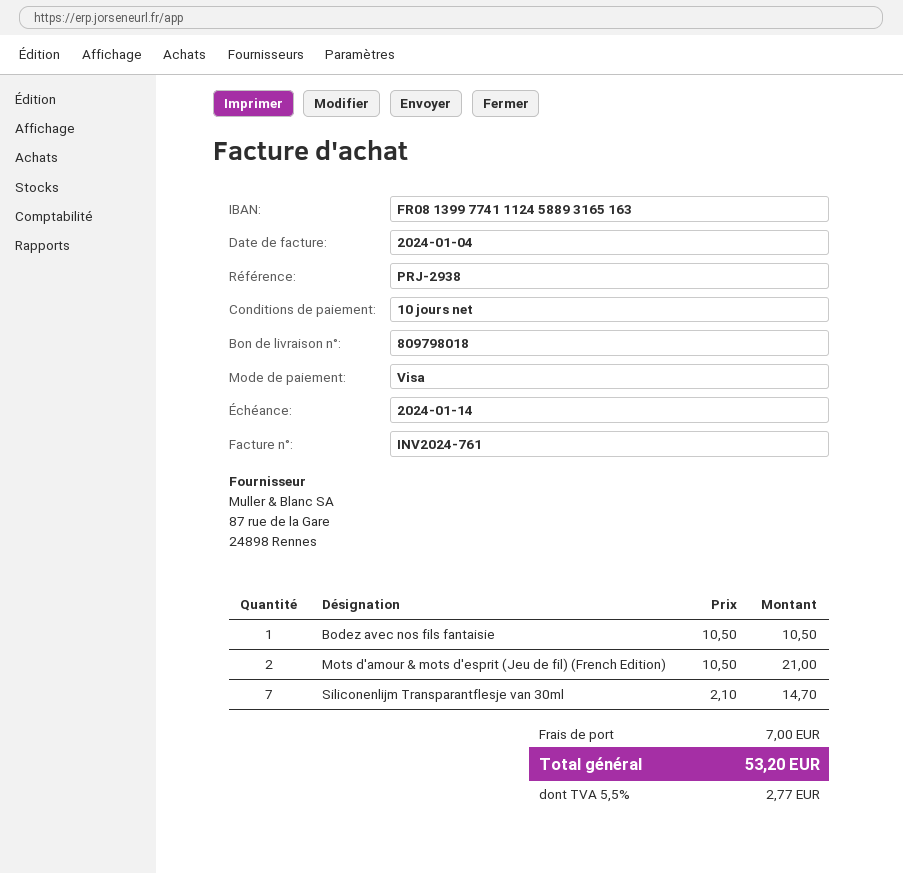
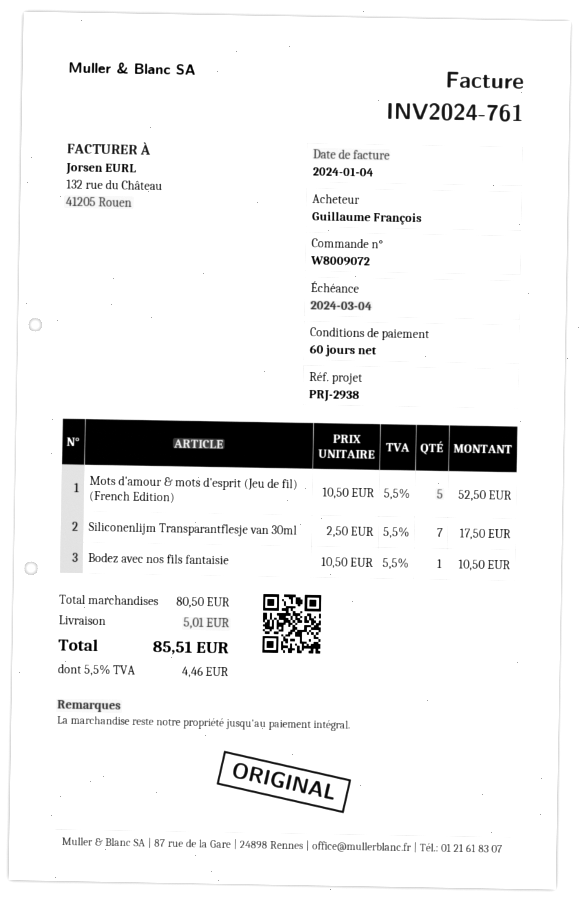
payment terms: 10 days -> 60 days
due date: 2024-01-14 -> 2024-03-04
Mots d'amour & mots d'esprit (Jeu de fil) (French Edition): 2 x 10.50 = 21.00 -> 5 x 10.50 = 52.50
Siliconenlijm Transparantflesje van 30ml: 7 x 2.10 = 14.70 -> 7 x 2.50 = 17.50
shipping: 7.00 -> 5.01
tax: 5.5% = 2.77 -> 5.5% = 4.46
total: 53.20 -> 85.51

